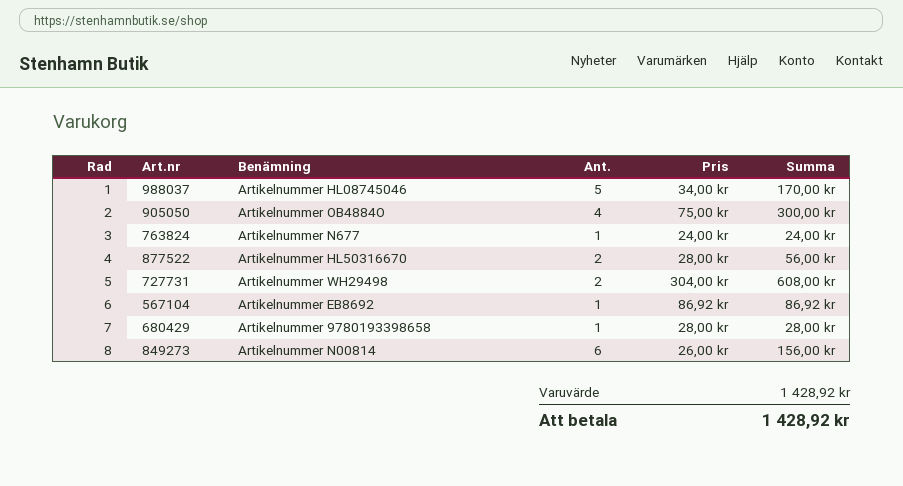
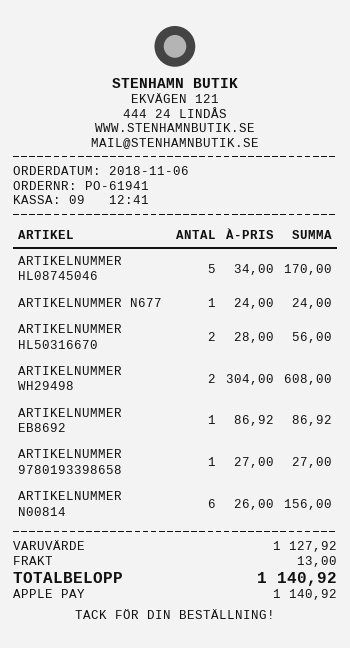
Artikelnummer OB4884O: 4 x 75.00 = 300.00 -> none
Artikelnummer 9780193398658: 1 x 28.00 = 28.00 -> 1 x 27.00 = 27.00
subtotal: 1428.92 -> 1127.92
shipping: none -> 13.00
total: 1428.92 -> 1140.92

